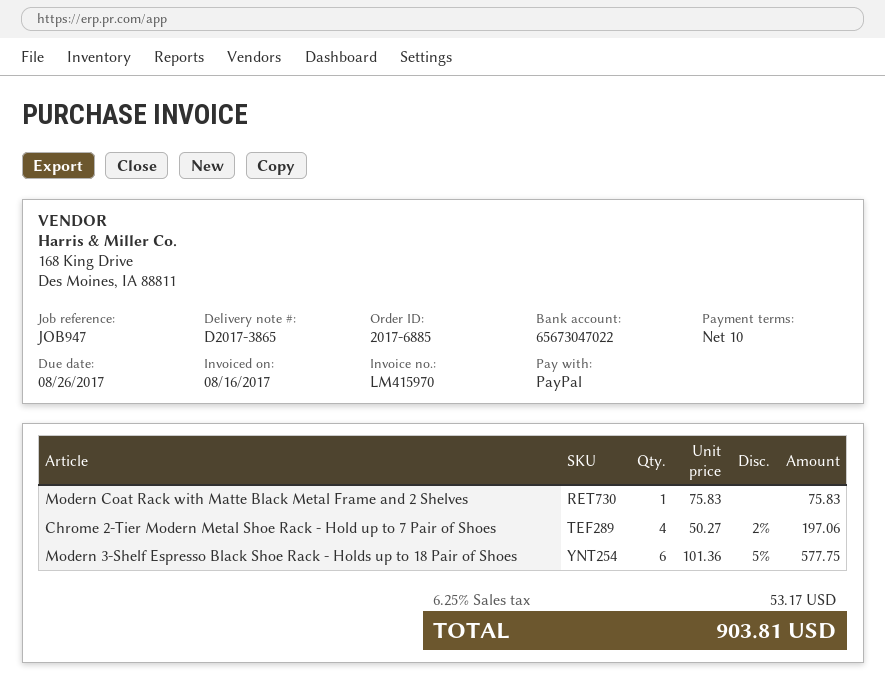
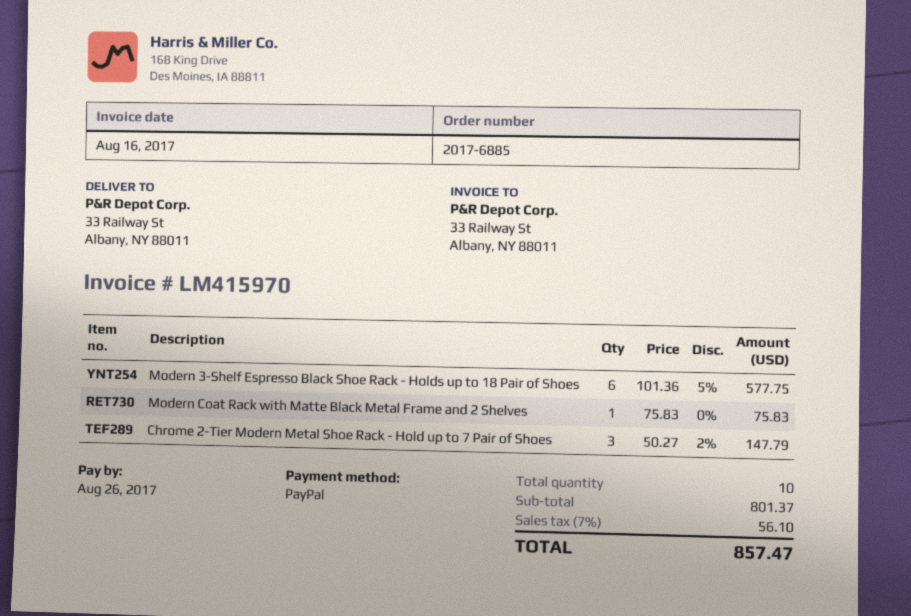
Chrome 2-Tier Modern Metal Shoe Rack - Hold up to 7 Pair of Shoes: 4 x 50.27 - 2% = 197.06 -> 3 x 50.27 - 2% = 147.79
tax: 6.25% = 53.17 -> 7% = 56.10
total: 903.81 -> 857.47

